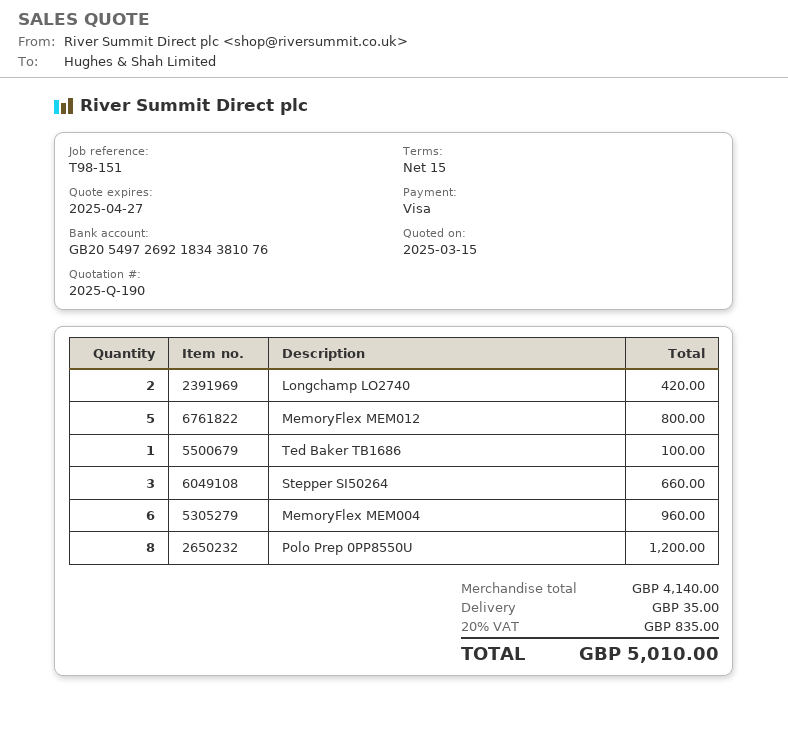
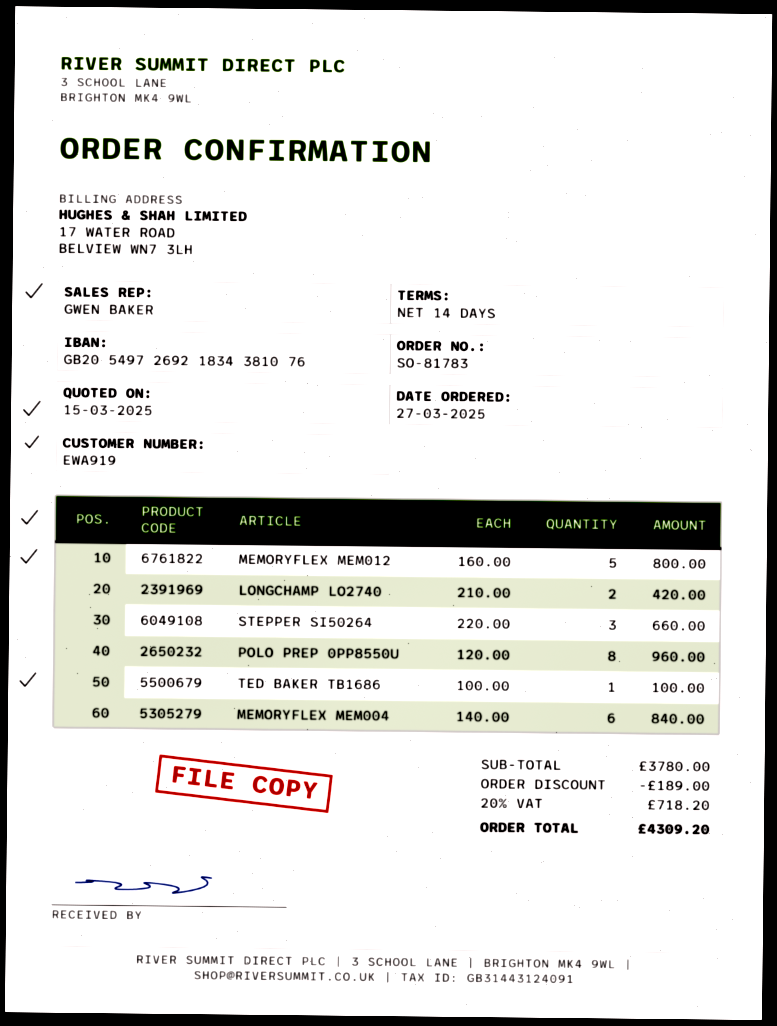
payment terms: 15 days -> 14 days
MemoryFlex MEM004: 6 for 960.00 -> 6 for 840.00
Polo Prep 0PP8550U: 8 for 1200.00 -> 8 for 960.00
subtotal: 4140.00 -> 3780.00
discount: none -> 189.00
shipping: 35.00 -> none
tax: 20% = 835.00 -> 20% = 718.20
total: 5010.00 -> 4309.20

